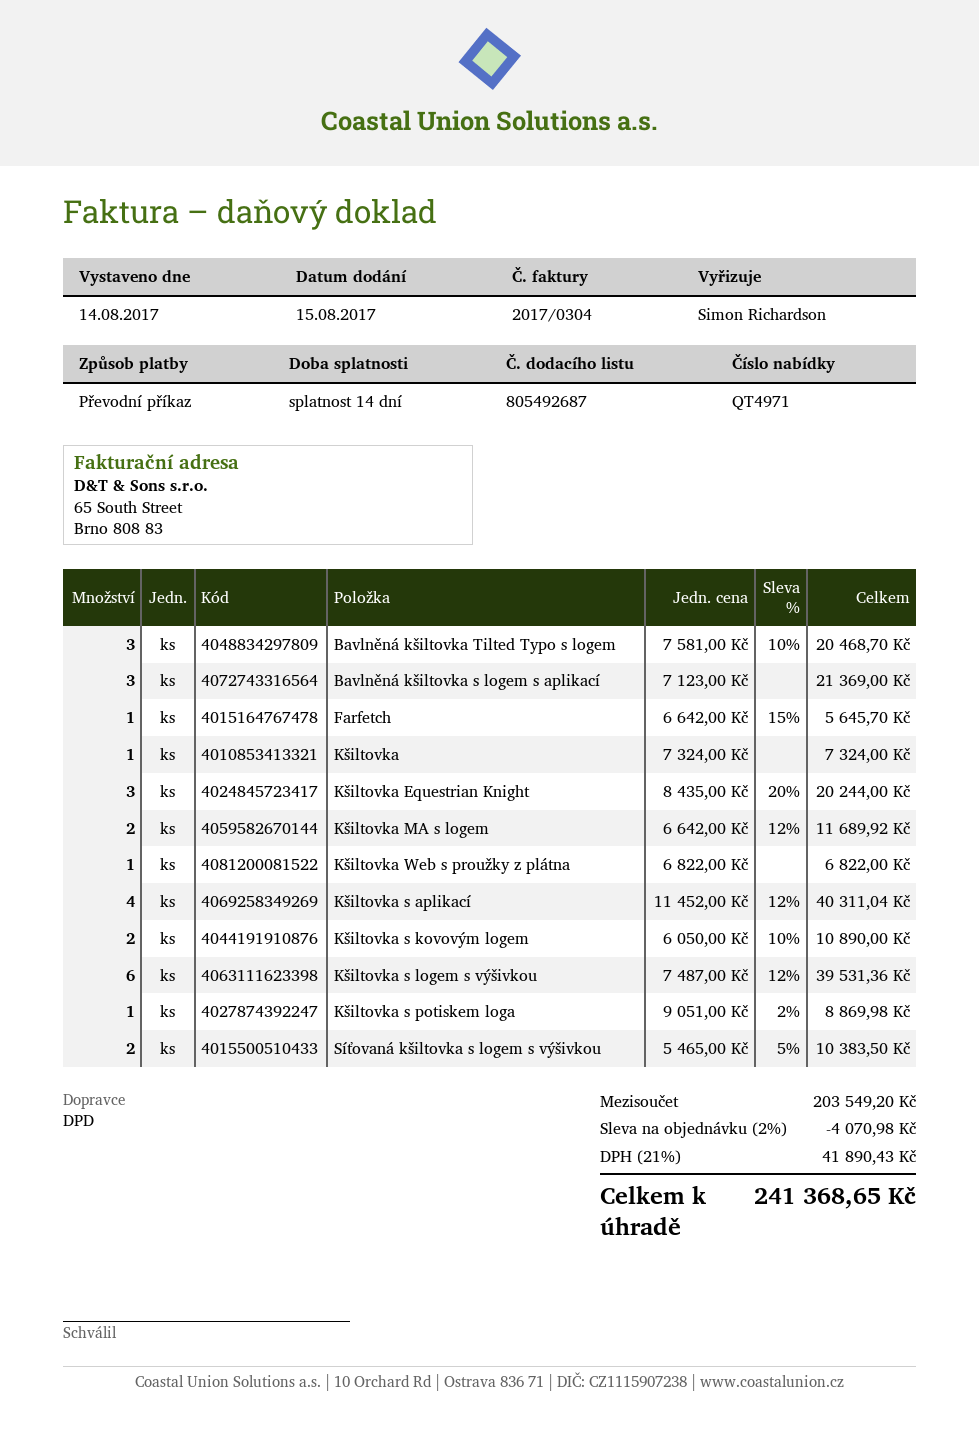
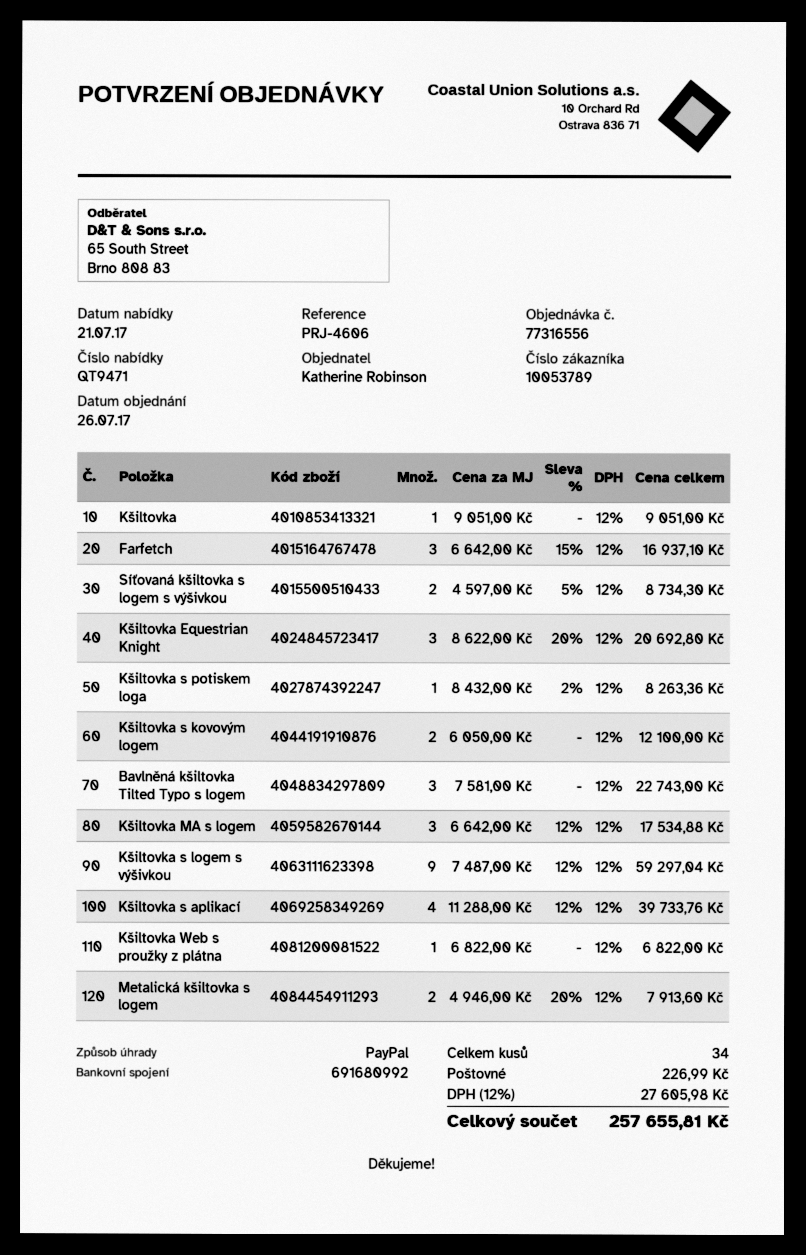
quote number: QT4971 -> QT9471
payment method: bank transfer -> PayPal
Bavlněná kšiltovka Tilted Typo s logem: 3 x 7581.00 - 10% = 20468.70 -> 3 x 7581.00 = 22743.00
Bavlněná kšiltovka s logem s aplikací: 3 x 7123.00 = 21369.00 -> none
Farfetch: 1 x 6642.00 - 15% = 5645.70 -> 3 x 6642.00 - 15% = 16937.10
Kšiltovka: 1 x 7324.00 = 7324.00 -> 1 x 9051.00 = 9051.00
Kšiltovka Equestrian Knight: 3 x 8435.00 - 20% = 20244.00 -> 3 x 8622.00 - 20% = 20692.80
Kšiltovka MA s logem: 2 x 6642.00 - 12% = 11689.92 -> 3 x 6642.00 - 12% = 17534.88
Kšiltovka s aplikací: 4 x 11452.00 - 12% = 40311.04 -> 4 x 11288.00 - 12% = 39733.76
Kšiltovka s kovovým logem: 2 x 6050.00 - 10% = 10890.00 -> 2 x 6050.00 = 12100.00
Kšiltovka s logem s výšivkou: 6 x 7487.00 - 12% = 39531.36 -> 9 x 7487.00 - 12% = 59297.04
Kšiltovka s potiskem loga: 1 x 9051.00 - 2% = 8869.98 -> 1 x 8432.00 - 2% = 8263.36
Síťovaná kšiltovka s logem s výšivkou: 2 x 5465.00 - 5% = 10383.50 -> 2 x 4597.00 - 5% = 8734.30
Metalická kšiltovka s logem: none -> 2 x 4946.00 - 20% = 7913.60
discount: 2% = 4070.98 -> none
shipping: none -> 226.99
tax: 21% = 41890.43 -> 12% = 27605.98
total: 241368.65 -> 257655.81

